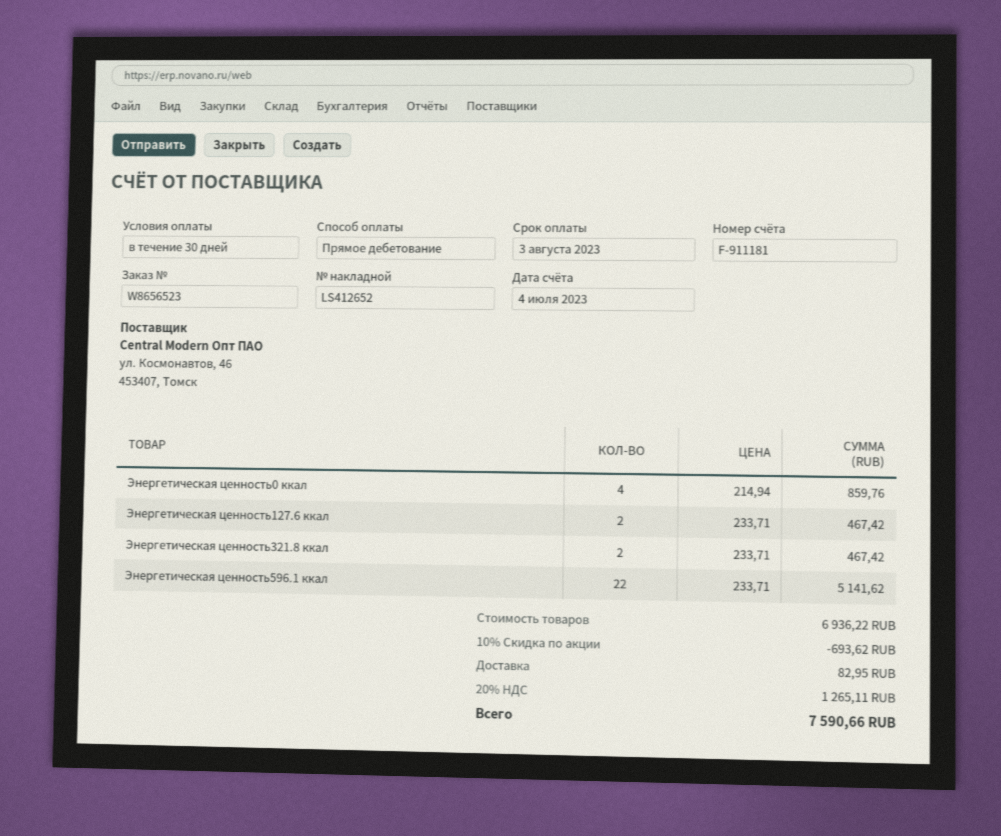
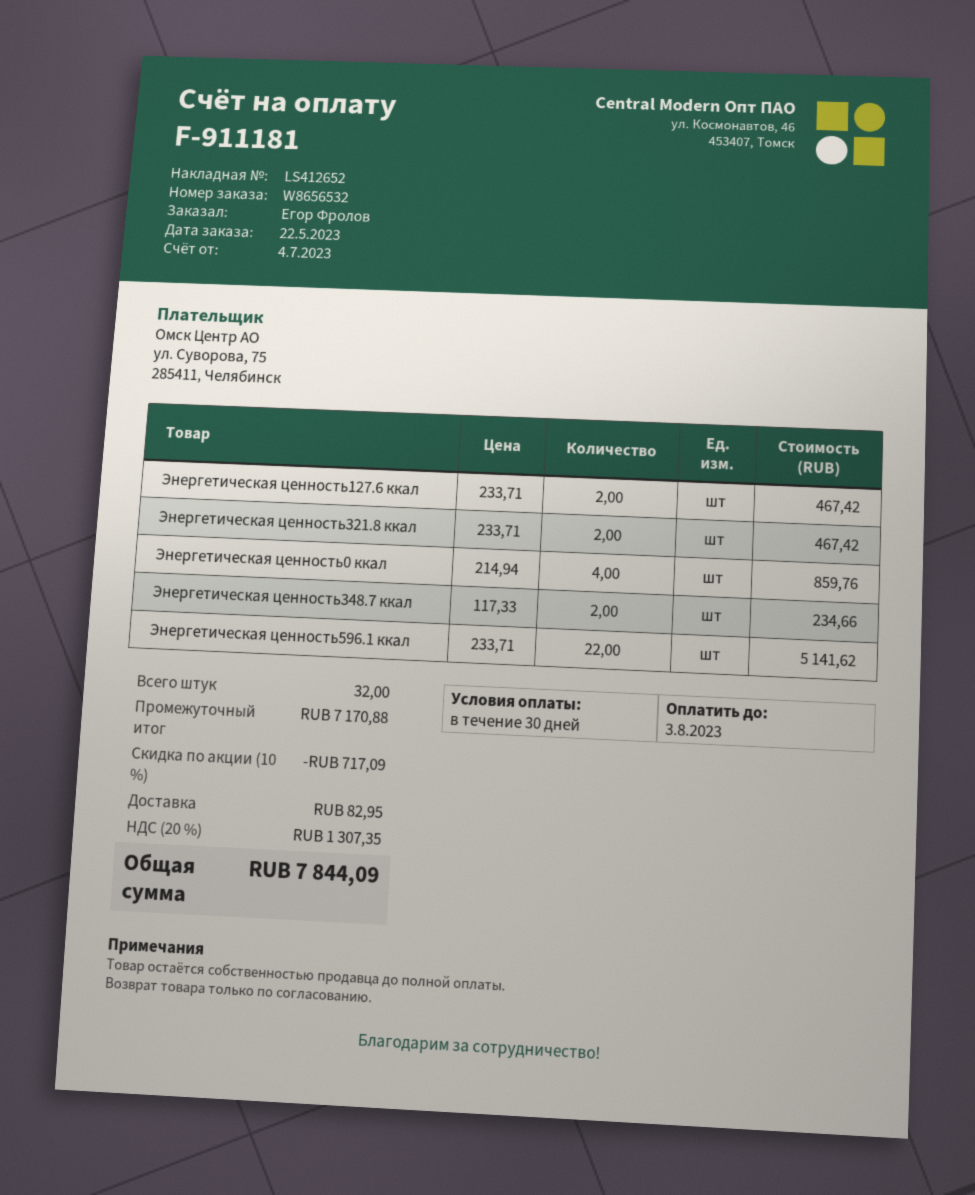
order number: W8656523 -> W8656532
Энергетическая ценность348.7 ккал: none -> 2 x 117.33 = 234.66
subtotal: 6936.22 -> 7170.88
discount: 10% = 693.62 -> 10% = 717.09
tax: 20% = 1265.11 -> 20% = 1307.35
total: 7590.66 -> 7844.09

